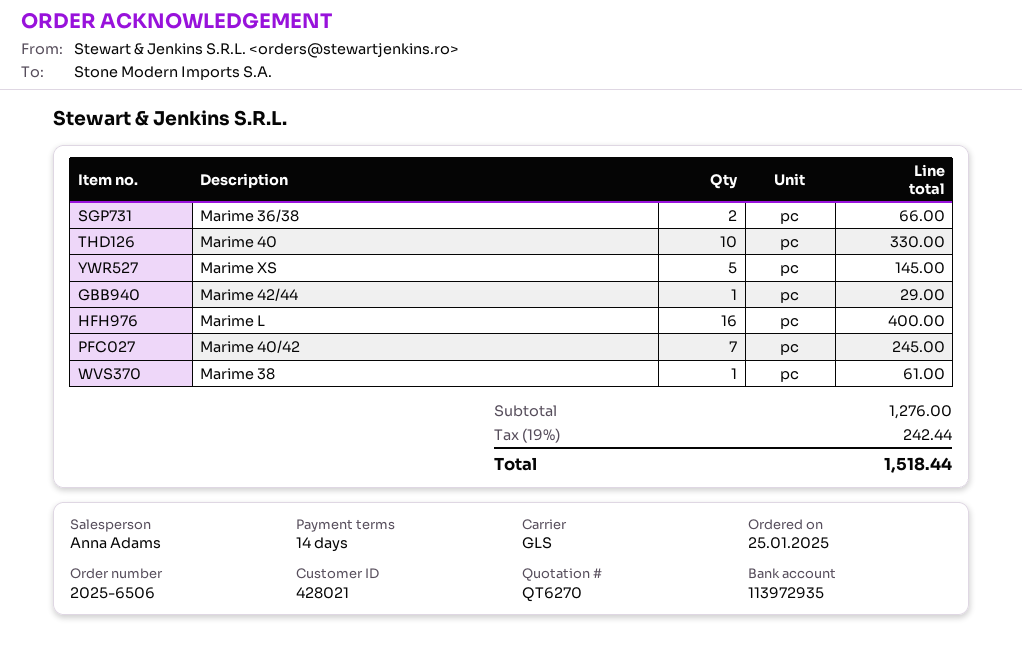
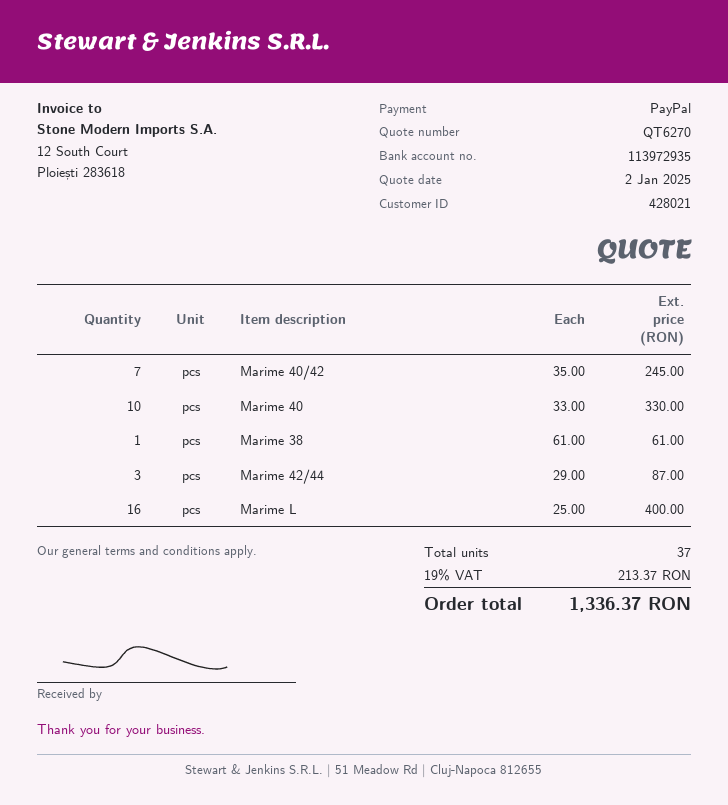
Marime 36/38: 2 for 66.00 -> none
Marime XS: 5 for 145.00 -> none
Marime 42/44: 1 for 29.00 -> 3 for 87.00
tax: 19% = 242.44 -> 19% = 213.37
total: 1518.44 -> 1336.37

